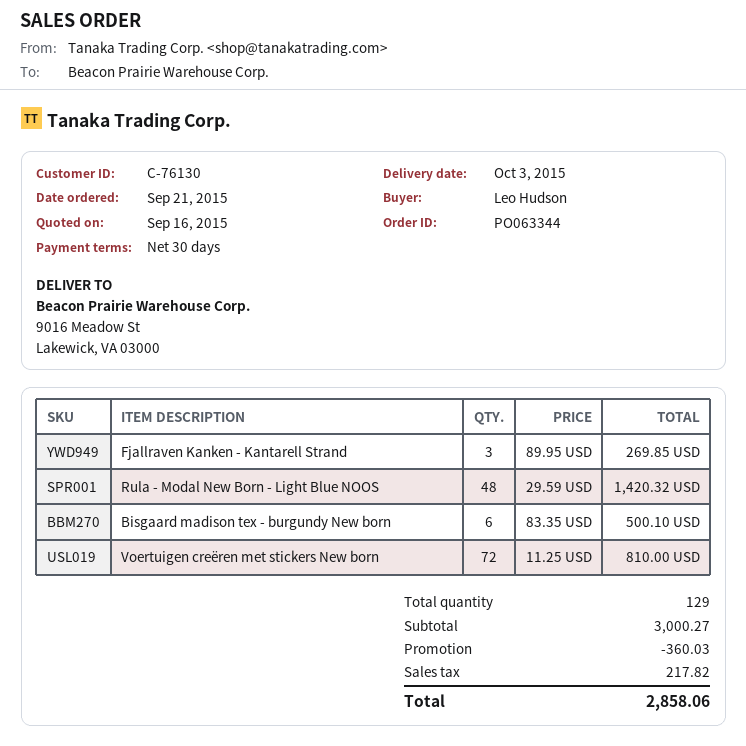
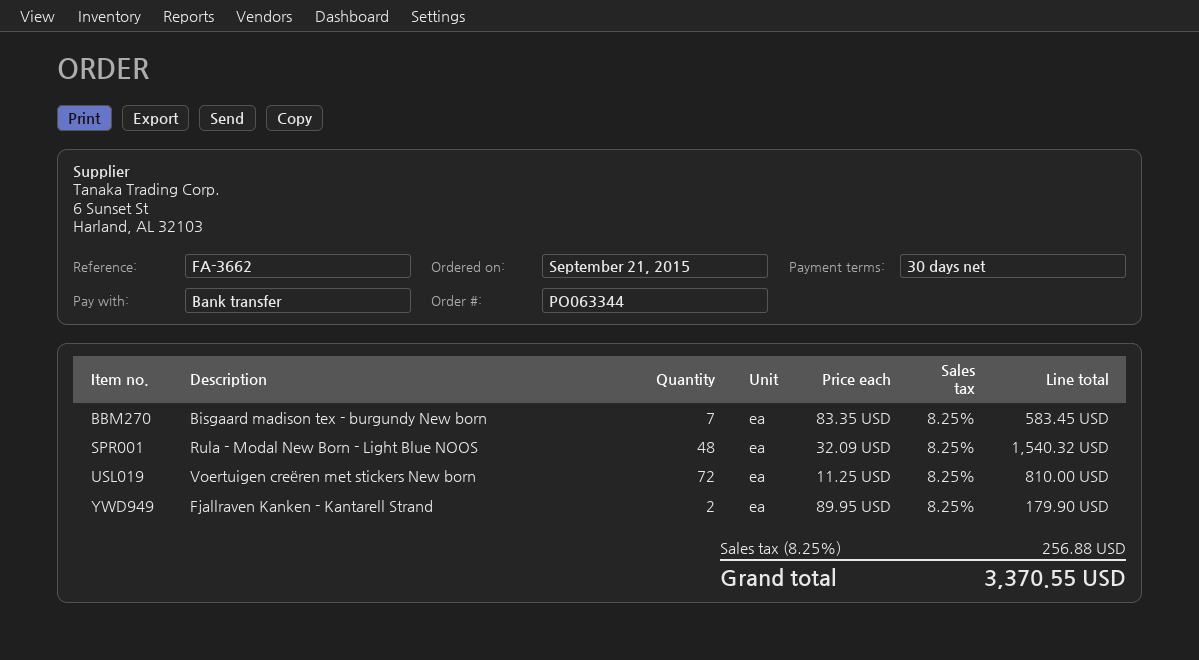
Fjallraven Kanken - Kantarell Strand: 3 x 89.95 = 269.85 -> 2 x 89.95 = 179.90
Rula - Modal New Born - Light Blue NOOS: 48 x 29.59 = 1420.32 -> 48 x 32.09 = 1540.32
Bisgaard madison tex - burgundy New born: 6 x 83.35 = 500.10 -> 7 x 83.35 = 583.45
discount: 360.03 -> none
tax: 217.82 -> 256.88
total: 2858.06 -> 3370.55

